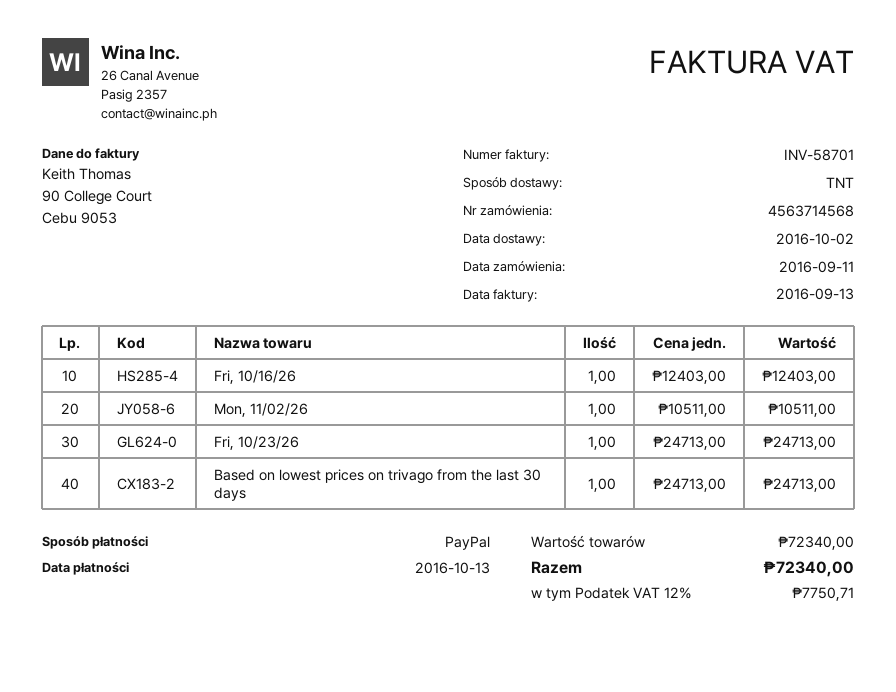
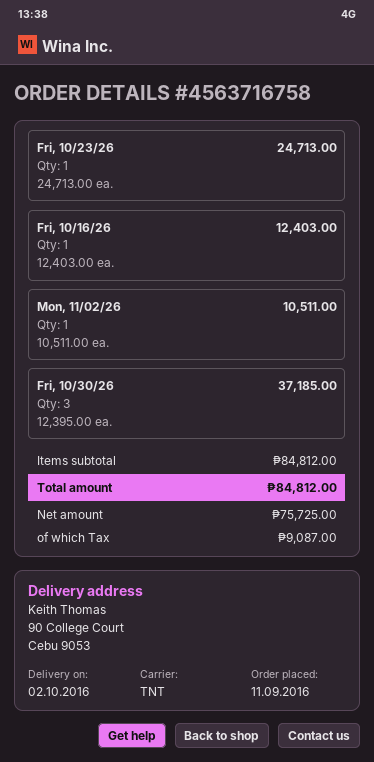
order number: 4563714568 -> 4563716758
Based on lowest prices on trivago from the last 30 days: 1 x 24713.00 = 24713.00 -> none
Fri, 10/30/26: none -> 3 x 12395.00 = 37185.00
subtotal: 72340.00 -> 84812.00
tax: 7750.71 -> 9087.00
total: 72340.00 -> 84812.00

